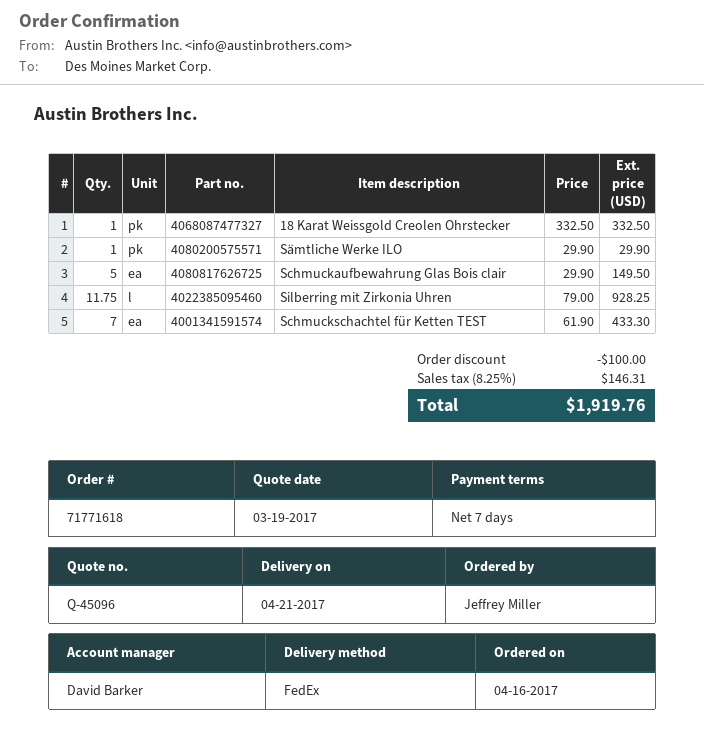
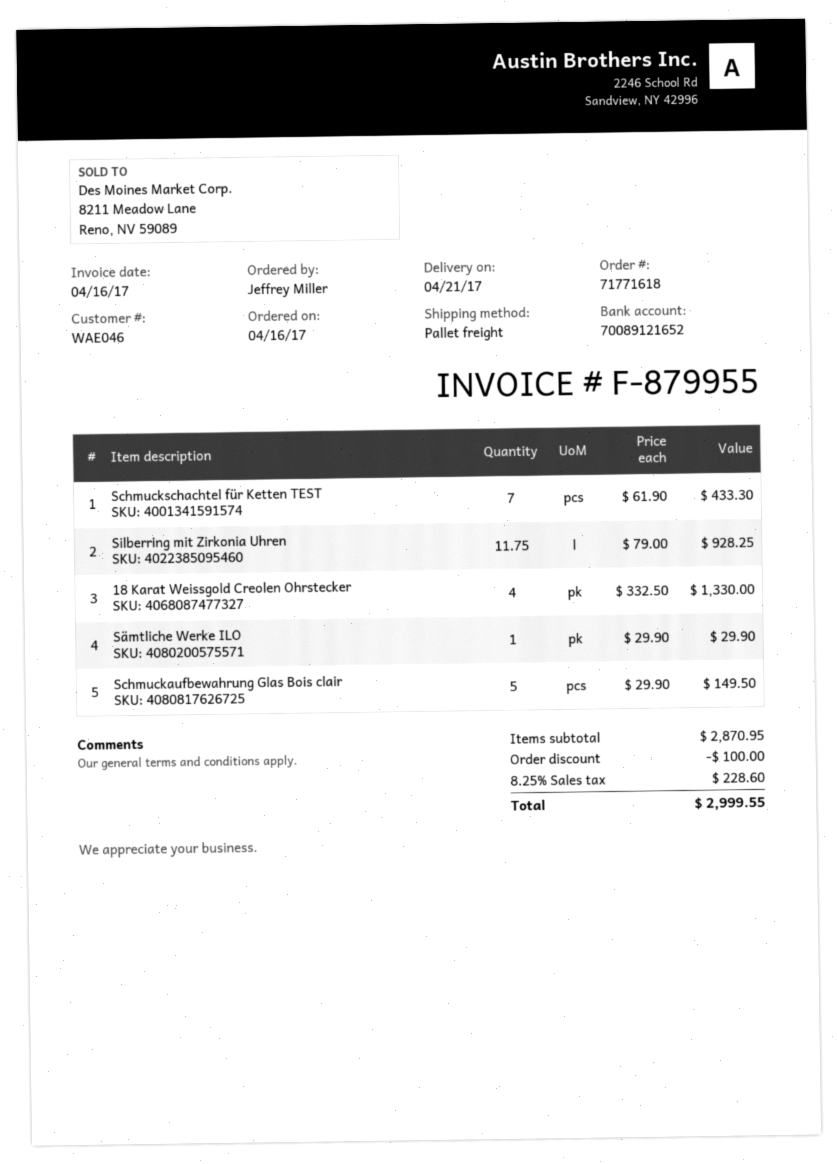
shipping method: FedEx -> pallet freight
18 Karat Weissgold Creolen Ohrstecker: 1 x 332.50 = 332.50 -> 4 x 332.50 = 1330.00
tax: 8.25% = 146.31 -> 8.25% = 228.60
total: 1919.76 -> 2999.55

